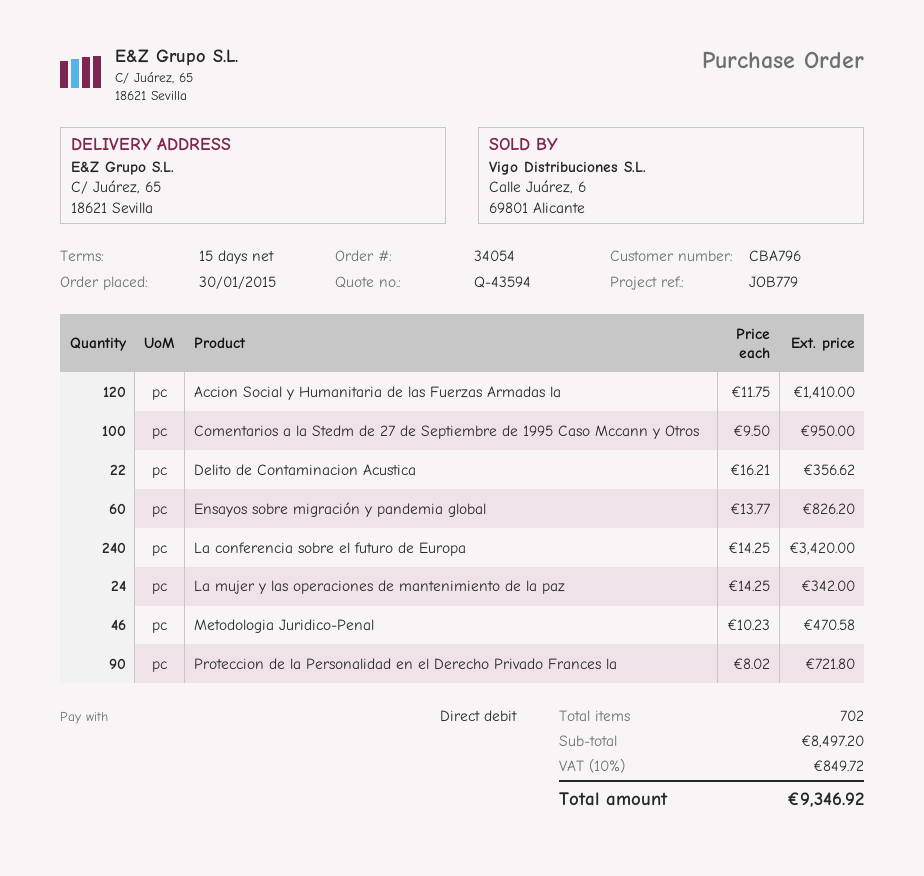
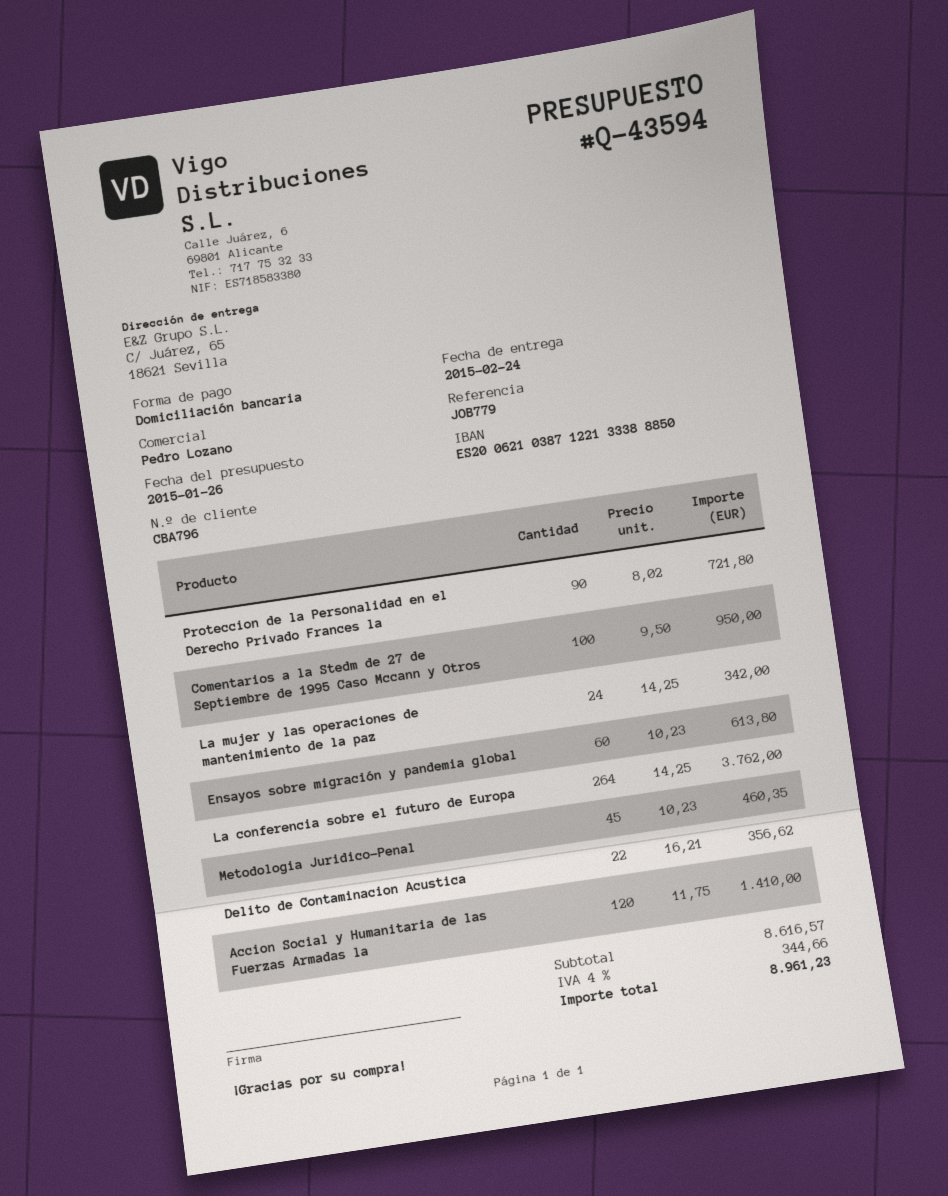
Ensayos sobre migración y pandemia global: 60 x 13.77 = 826.20 -> 60 x 10.23 = 613.80
La conferencia sobre el futuro de Europa: 240 x 14.25 = 3420.00 -> 264 x 14.25 = 3762.00
Metodologia Juridico-Penal: 46 x 10.23 = 470.58 -> 45 x 10.23 = 460.35
subtotal: 8497.20 -> 8616.57
tax: 10% = 849.72 -> 4% = 344.66
total: 9346.92 -> 8961.23

